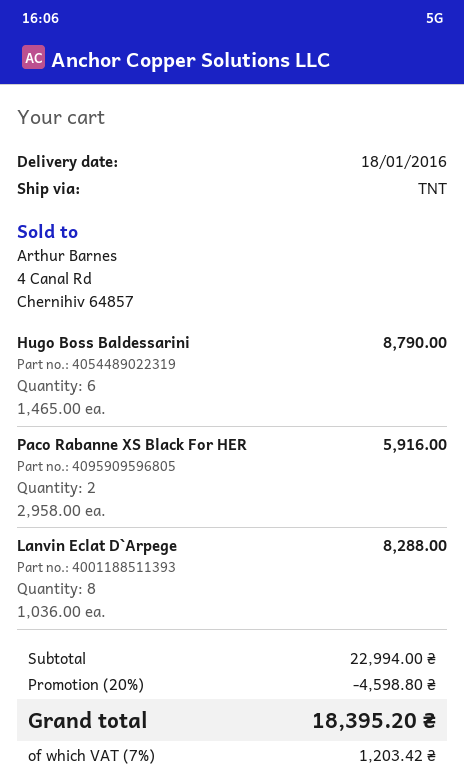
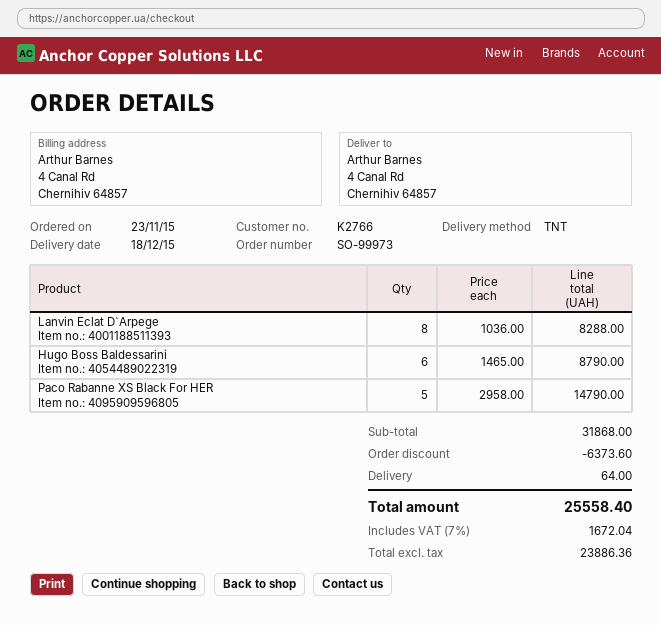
delivery date: 2016-01-18 -> 2015-12-18
Paco Rabanne XS Black For HER: 2 x 2958.00 = 5916.00 -> 5 x 2958.00 = 14790.00
subtotal: 22994.00 -> 31868.00
discount: 4598.80 -> 6373.60
shipping: none -> 64.00
tax: 7% = 1203.42 -> 7% = 1672.04
total: 18395.20 -> 25558.40

